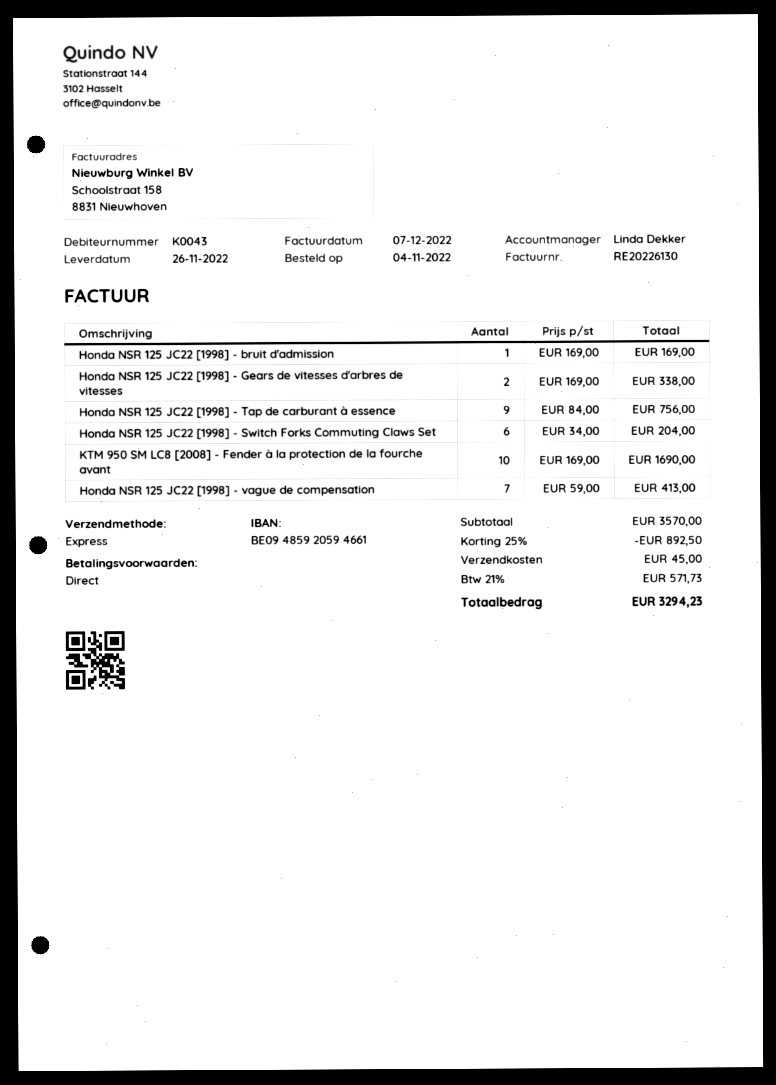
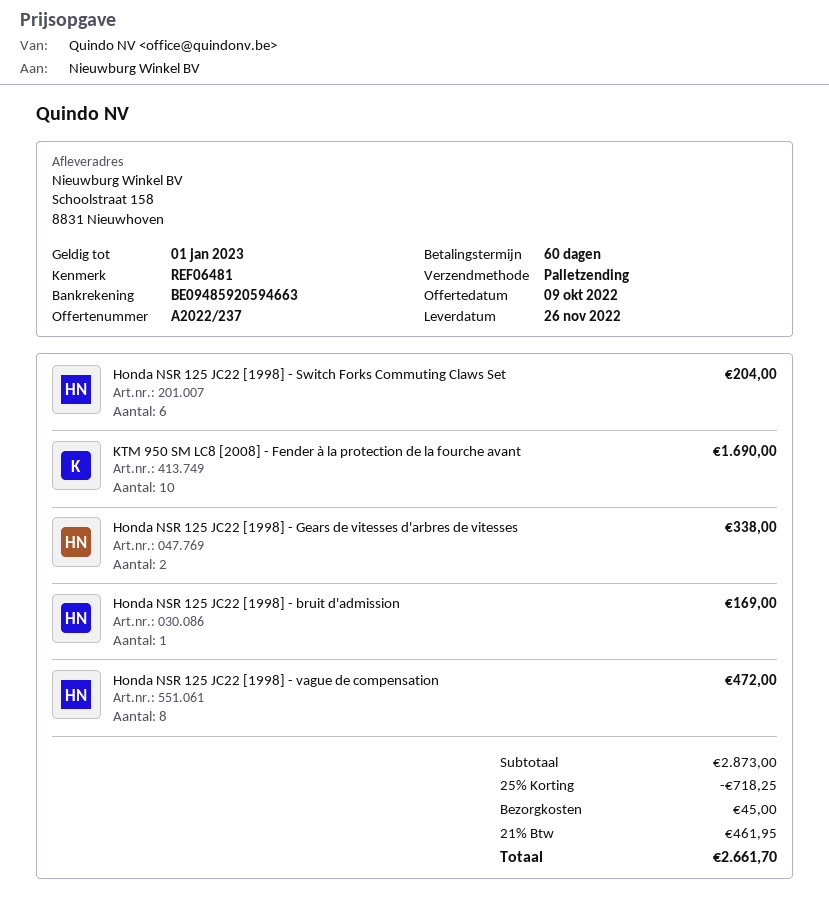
payment terms: on receipt -> 60 days
bank account: BE09485920594661 -> BE09485920594663
shipping method: express -> pallet freight
Honda NSR 125 JC22 [1998] - Tap de carburant à essence: 9 for 756.00 -> none
Honda NSR 125 JC22 [1998] - vague de compensation: 7 for 413.00 -> 8 for 472.00
subtotal: 3570.00 -> 2873.00
discount: 25% = 892.50 -> 25% = 718.25
tax: 21% = 571.73 -> 21% = 461.95
total: 3294.23 -> 2661.70

